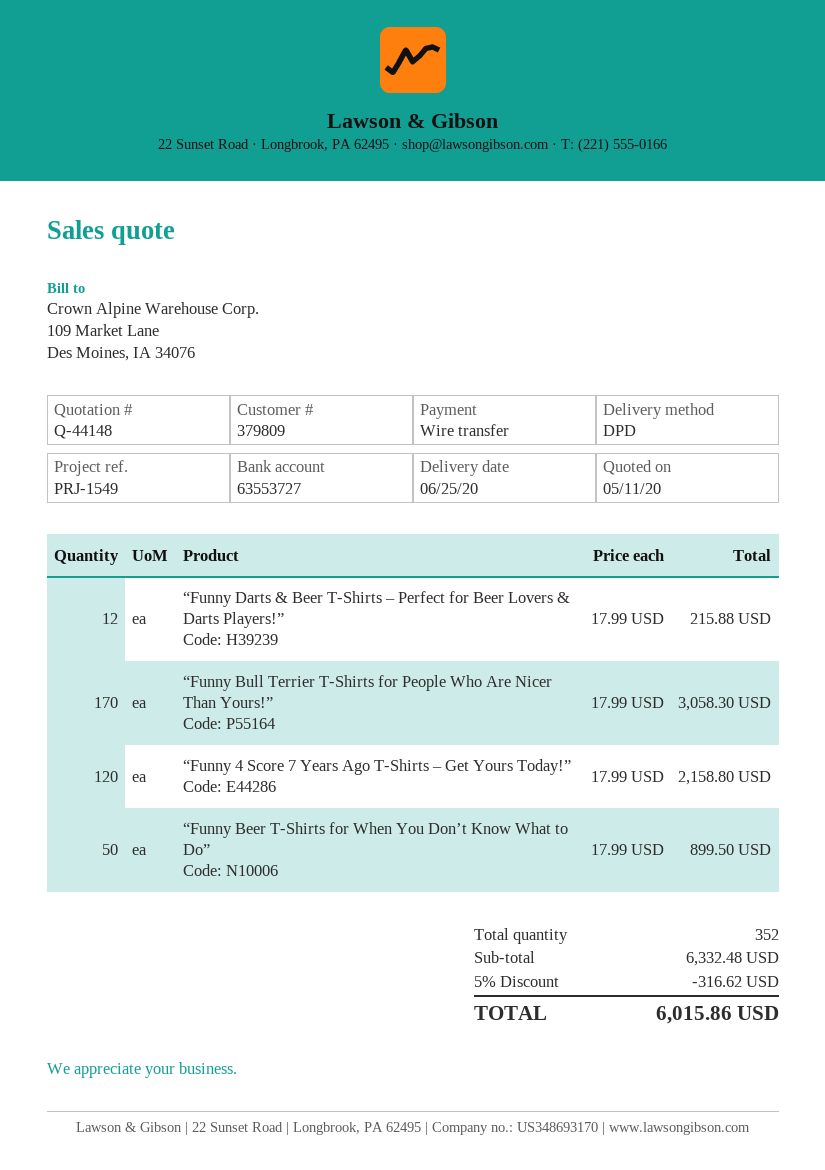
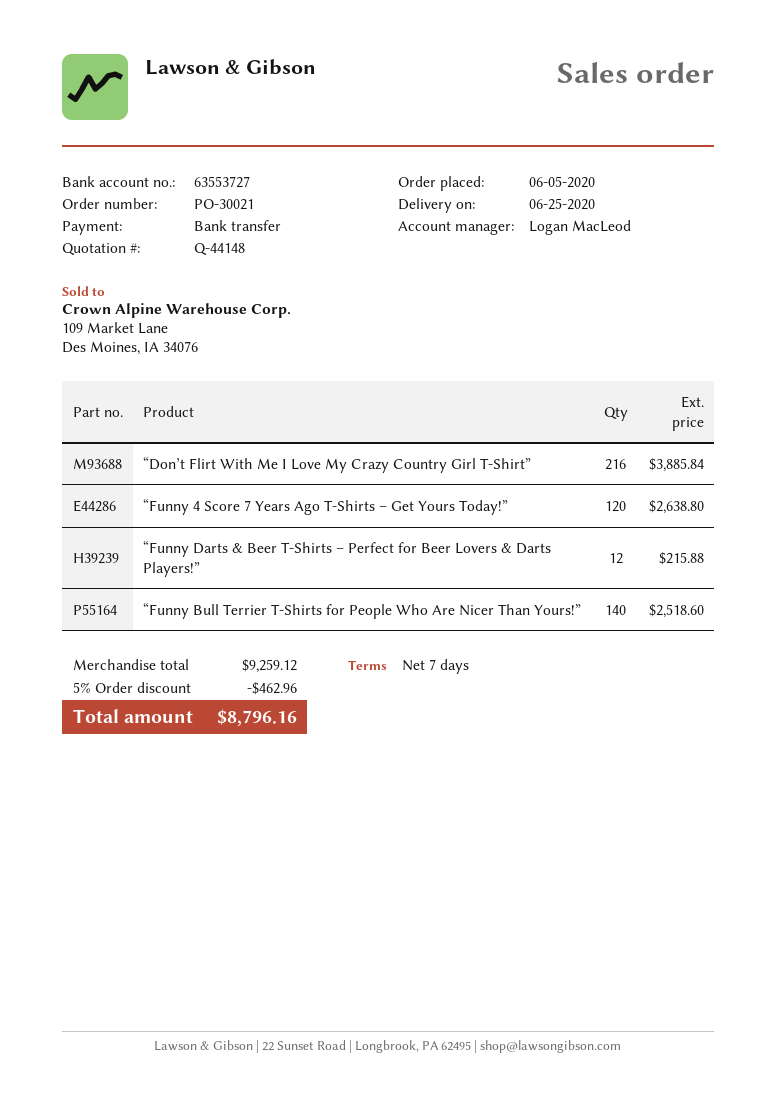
“Funny Bull Terrier T-Shirts for People Who Are Nicer Than Yours!”: 170 for 3058.30 -> 140 for 2518.60
“Funny 4 Score 7 Years Ago T-Shirts – Get Yours Today!”: 120 for 2158.80 -> 120 for 2638.80
“Funny Beer T-Shirts for When You Don’t Know What to Do”: 50 for 899.50 -> none
“Don’t Flirt With Me I Love My Crazy Country Girl T-Shirt”: none -> 216 for 3885.84
subtotal: 6332.48 -> 9259.12
discount: 5% = 316.62 -> 5% = 462.96
total: 6015.86 -> 8796.16

